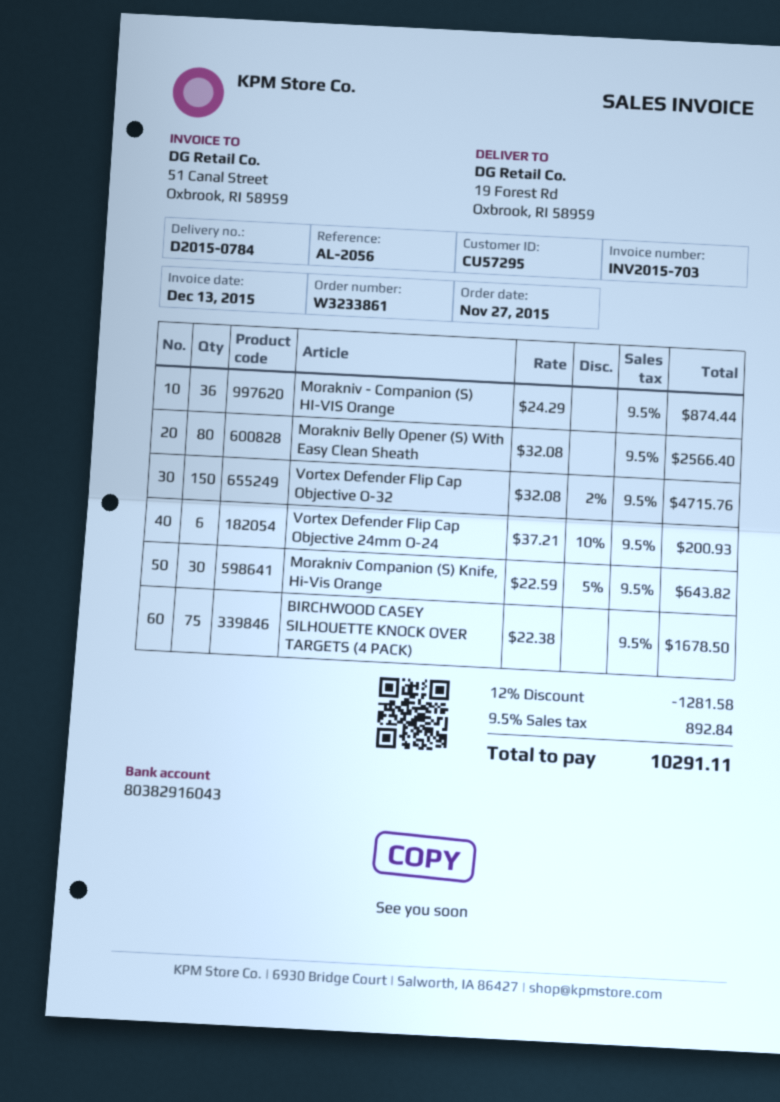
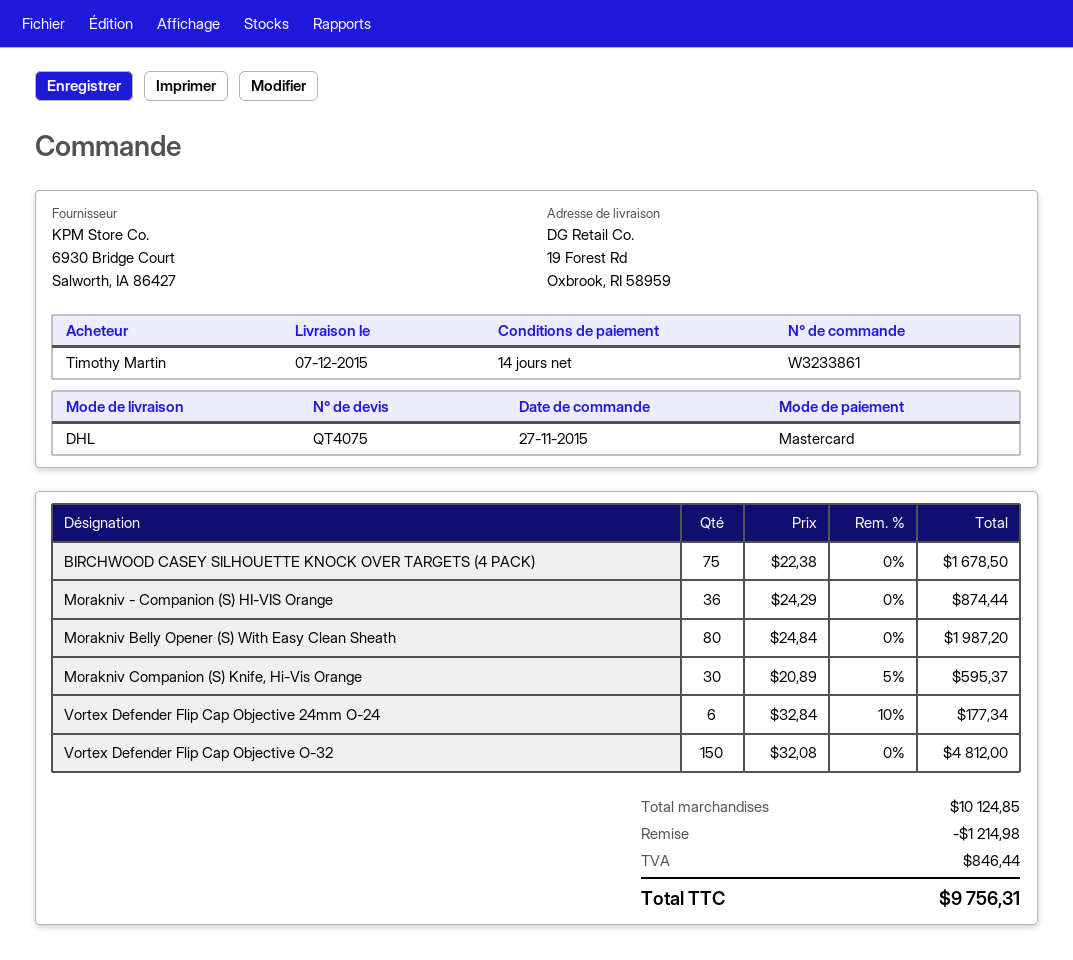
Morakniv Belly Opener (S) With Easy Clean Sheath: 80 x 32.08 = 2566.40 -> 80 x 24.84 = 1987.20
Vortex Defender Flip Cap Objective O-32: 150 x 32.08 - 2% = 4715.76 -> 150 x 32.08 = 4812.00
Vortex Defender Flip Cap Objective 24mm O-24: 6 x 37.21 - 10% = 200.93 -> 6 x 32.84 - 10% = 177.34
Morakniv Companion (S) Knife, Hi-Vis Orange: 30 x 22.59 - 5% = 643.82 -> 30 x 20.89 - 5% = 595.37
discount: 1281.58 -> 1214.98
tax: 892.84 -> 846.44
total: 10291.11 -> 9756.31

